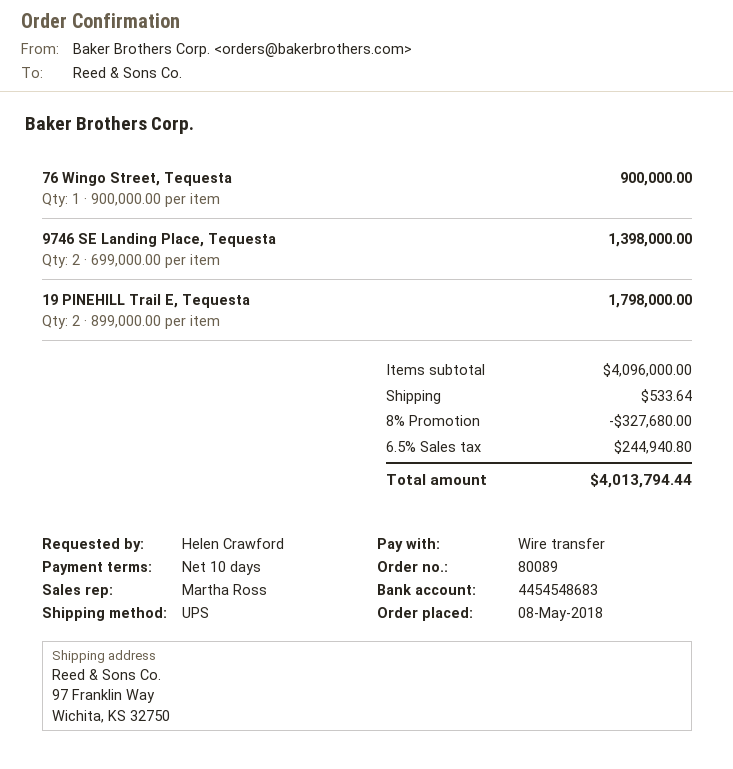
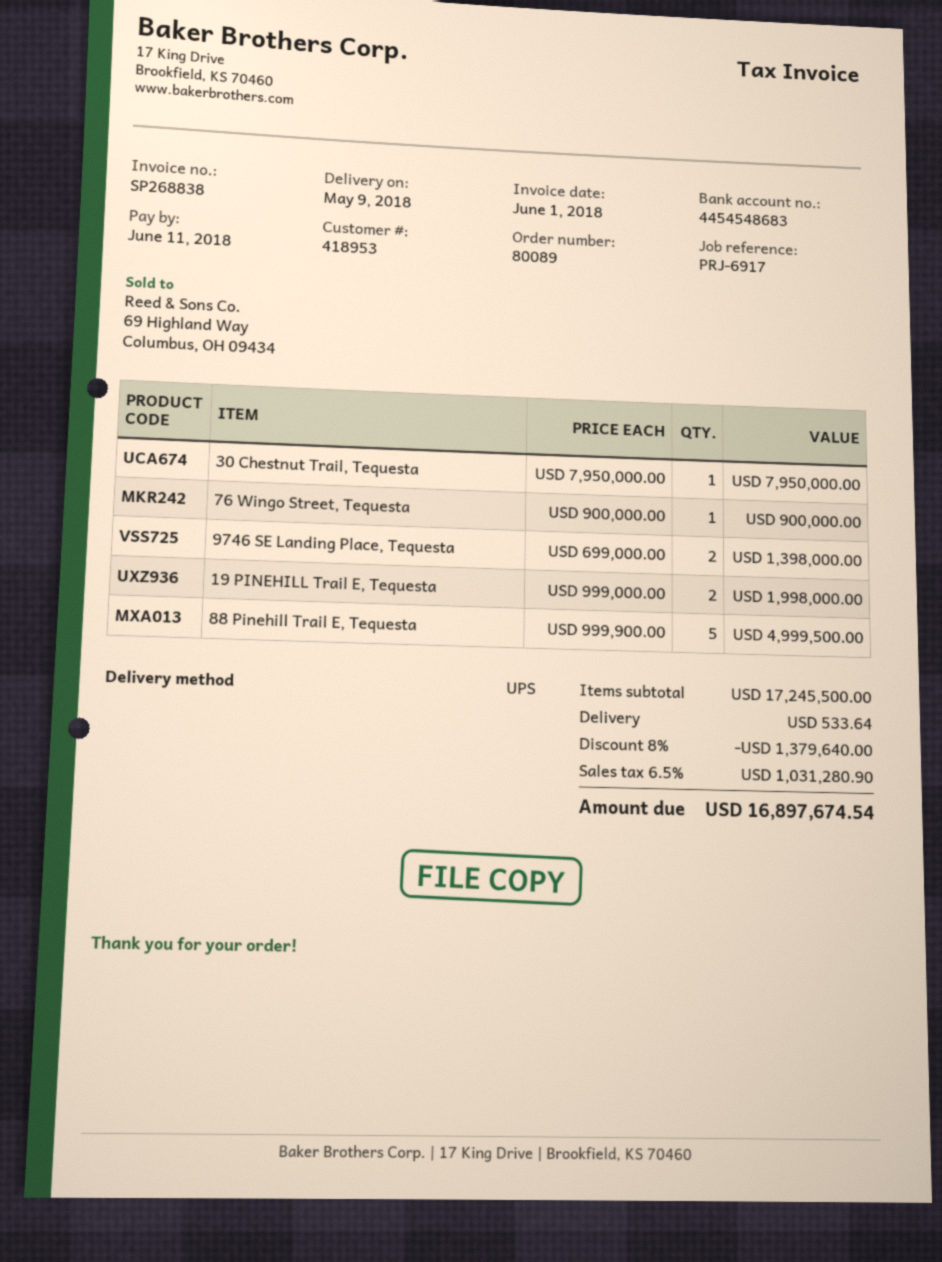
19 PINEHILL Trail E, Tequesta: 2 x 899000.00 = 1798000.00 -> 2 x 999000.00 = 1998000.00
30 Chestnut Trail, Tequesta: none -> 1 x 7950000.00 = 7950000.00
88 Pinehill Trail E, Tequesta: none -> 5 x 999900.00 = 4999500.00
subtotal: 4096000.00 -> 17245500.00
discount: 8% = 327680.00 -> 8% = 1379640.00
tax: 6.5% = 244940.80 -> 6.5% = 1031280.90
total: 4013794.44 -> 16897674.54

